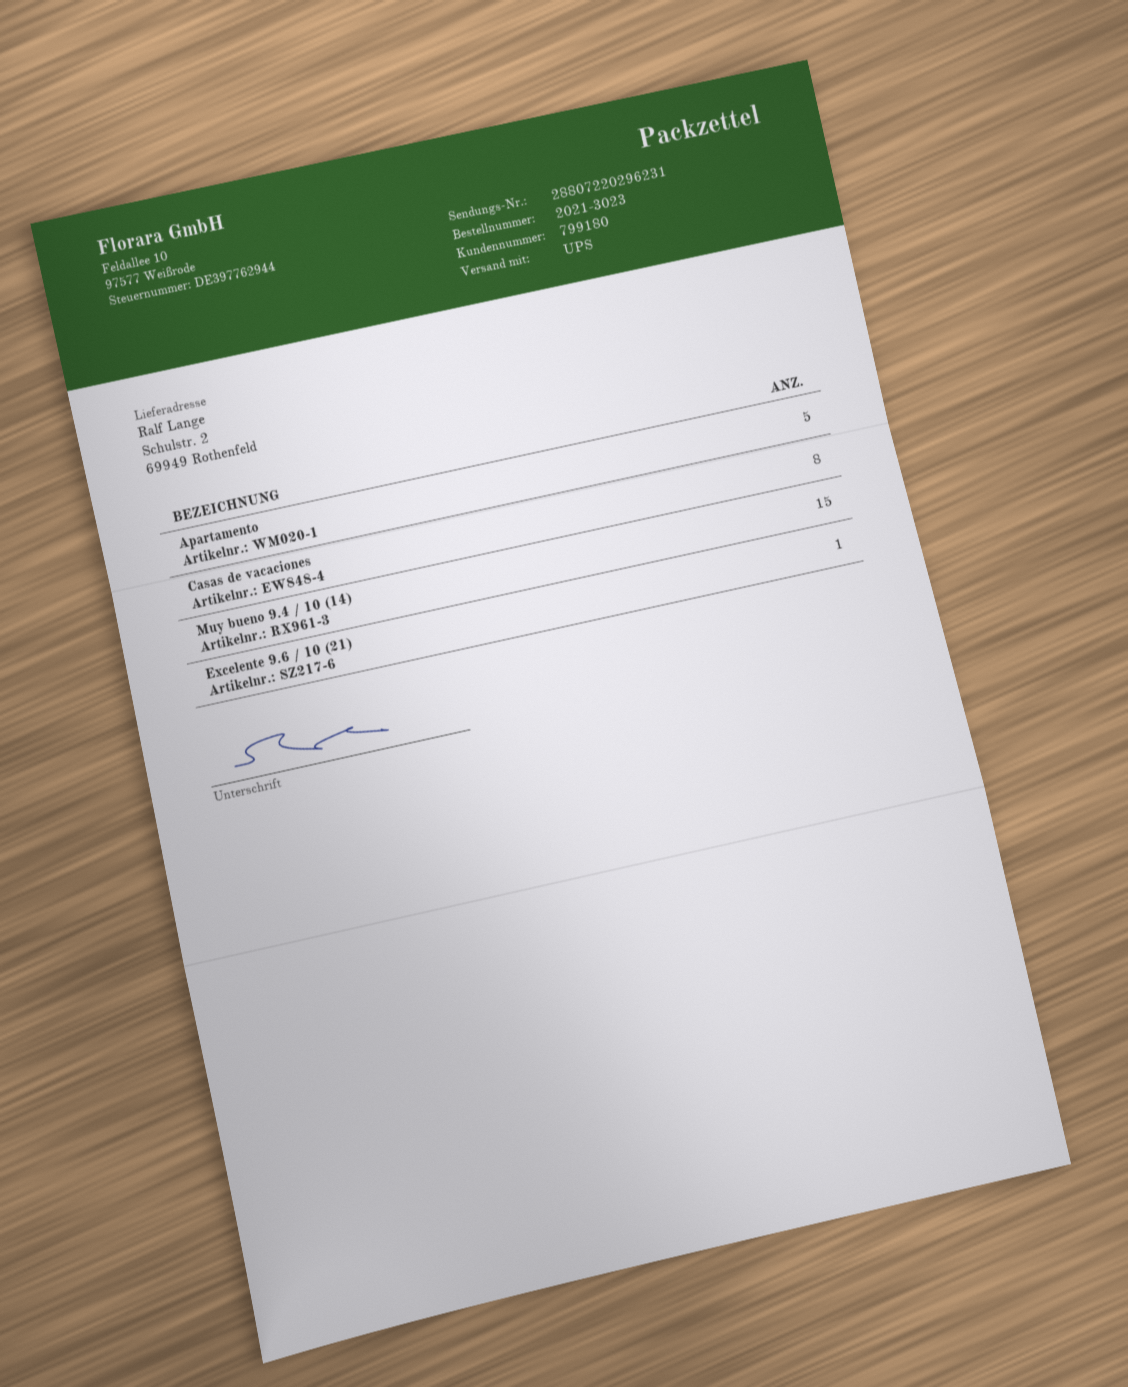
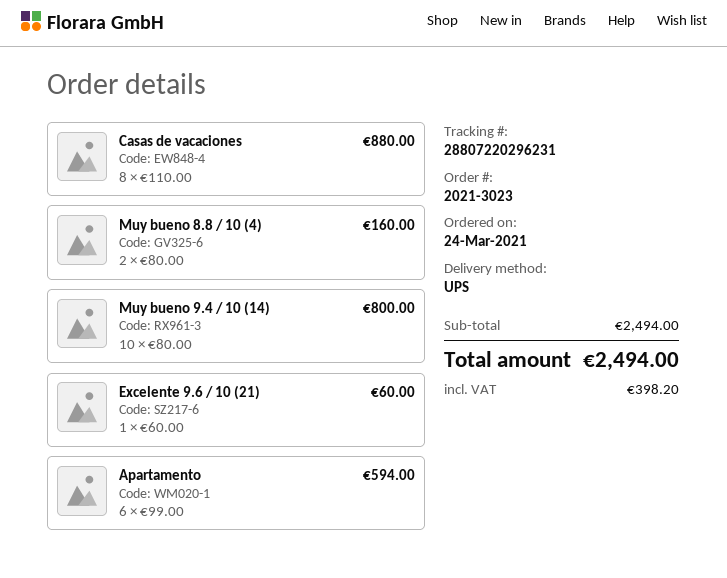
Apartamento: 5 -> 6
Muy bueno 9.4 / 10 (14): 15 -> 10
Muy bueno 8.8 / 10 (4): none -> 2

